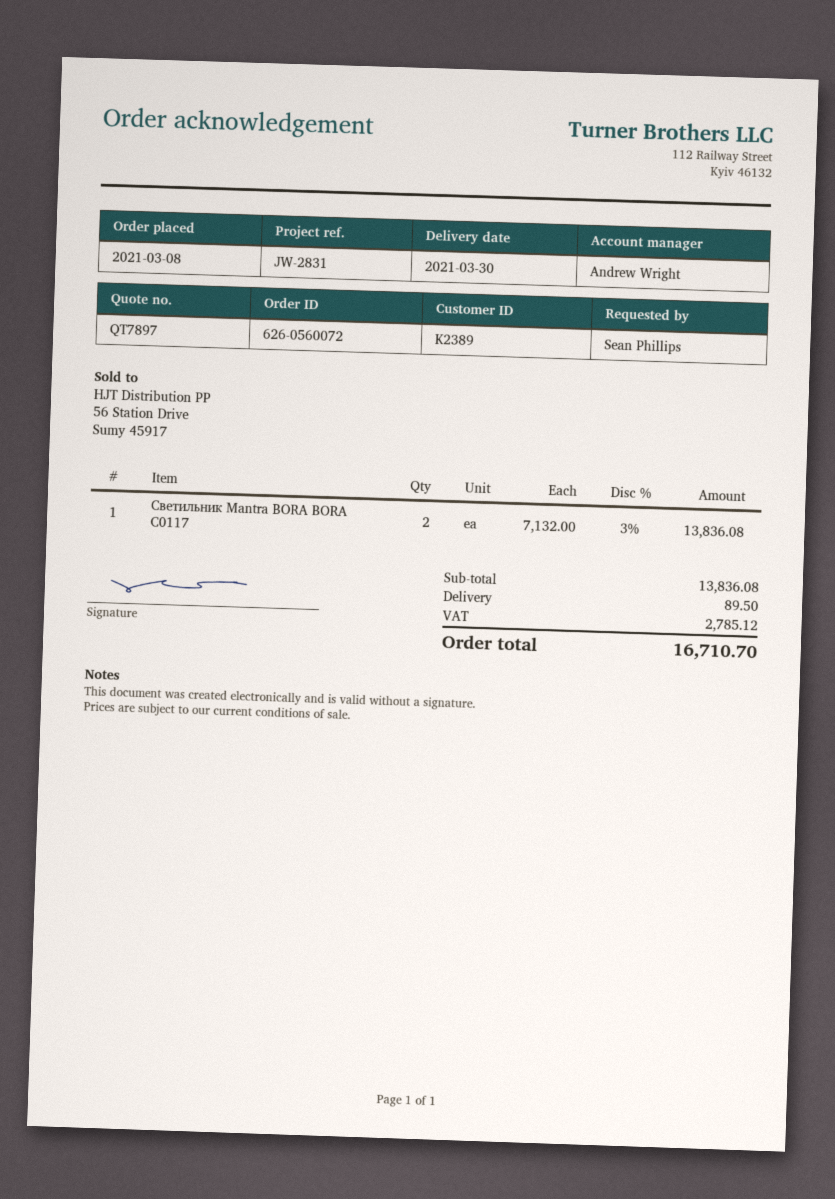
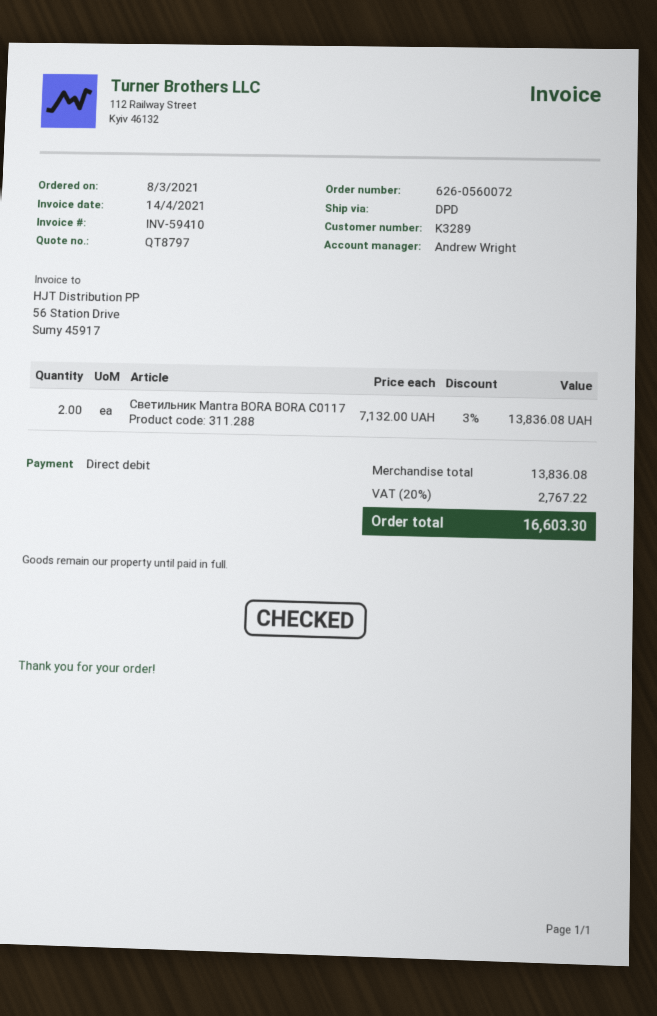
quote number: QT7897 -> QT8797
customer number: K2389 -> K3289
shipping: 89.50 -> none
tax: 2785.12 -> 2767.22
total: 16710.70 -> 16603.30

